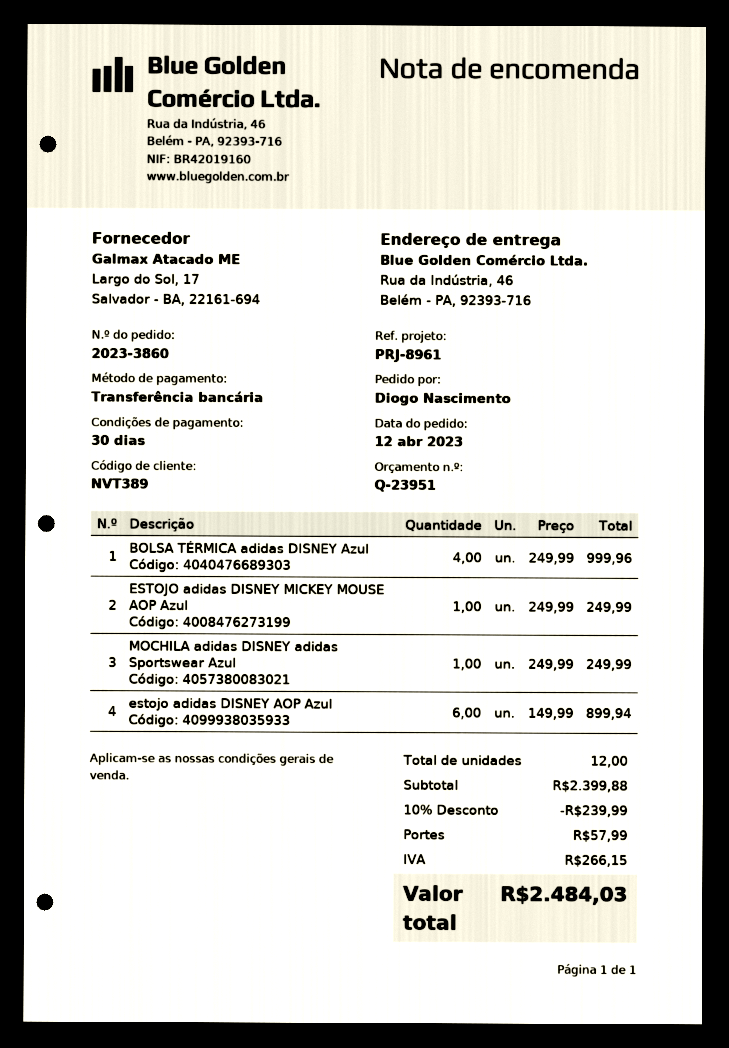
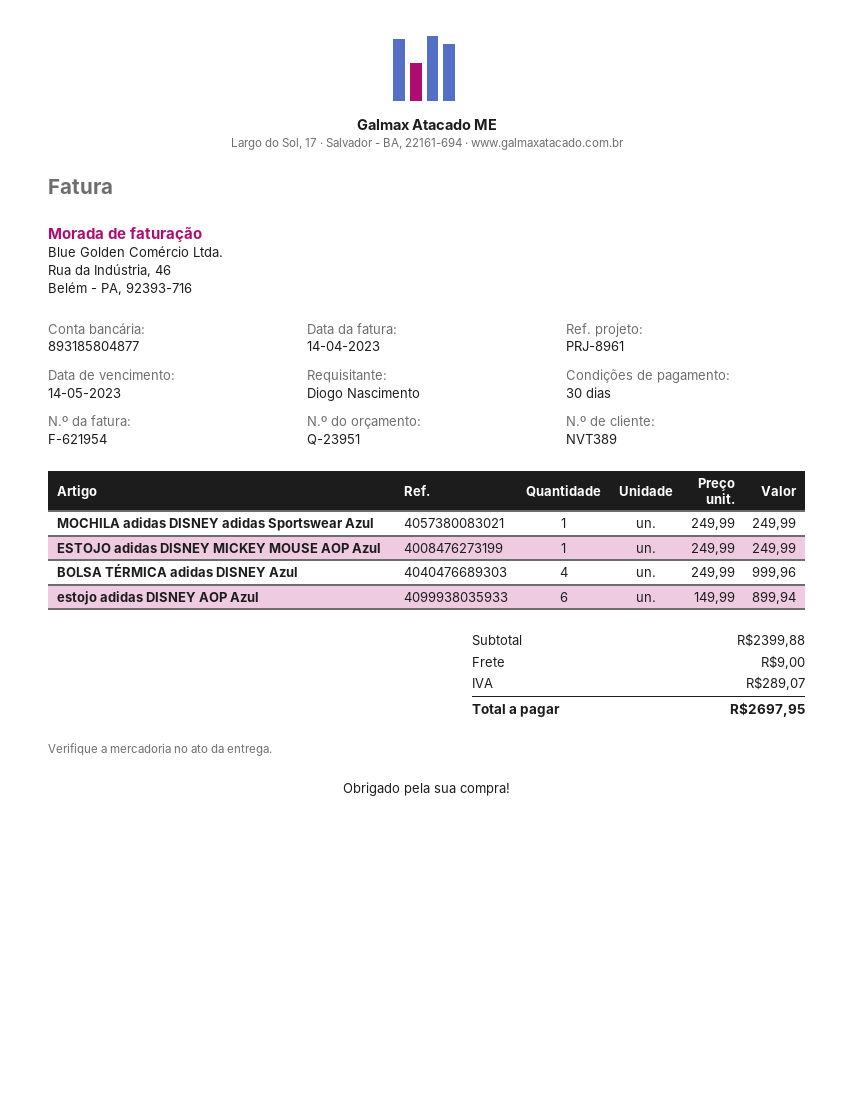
discount: 10% = 239.99 -> none
shipping: 57.99 -> 9.00
tax: 266.15 -> 289.07
total: 2484.03 -> 2697.95

